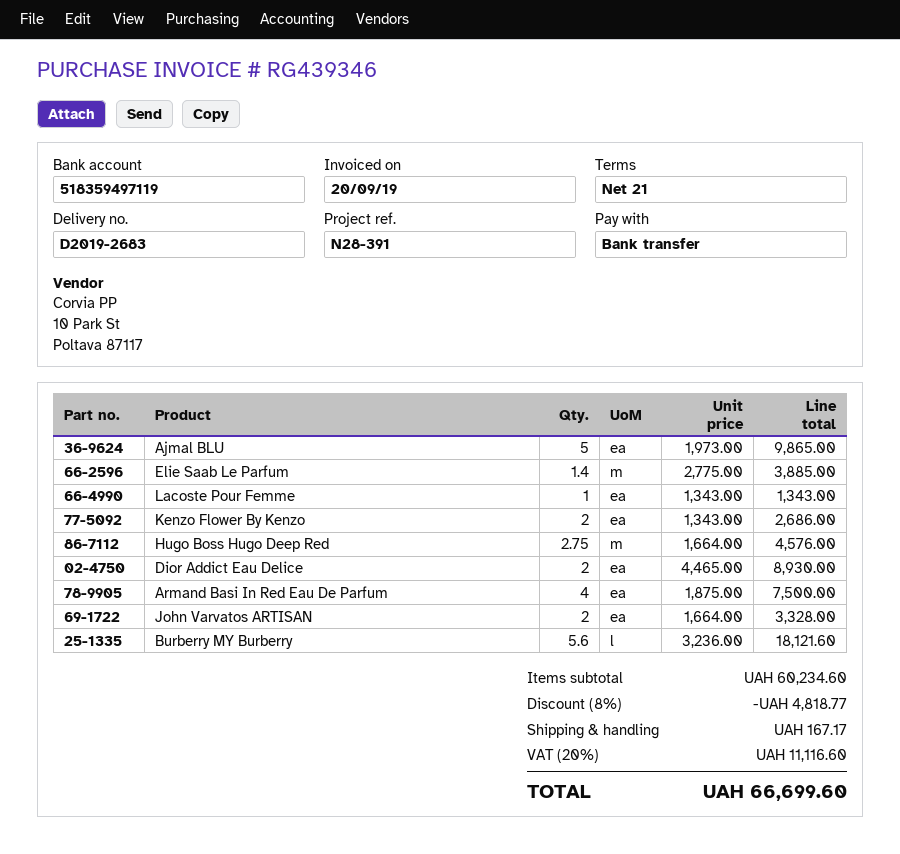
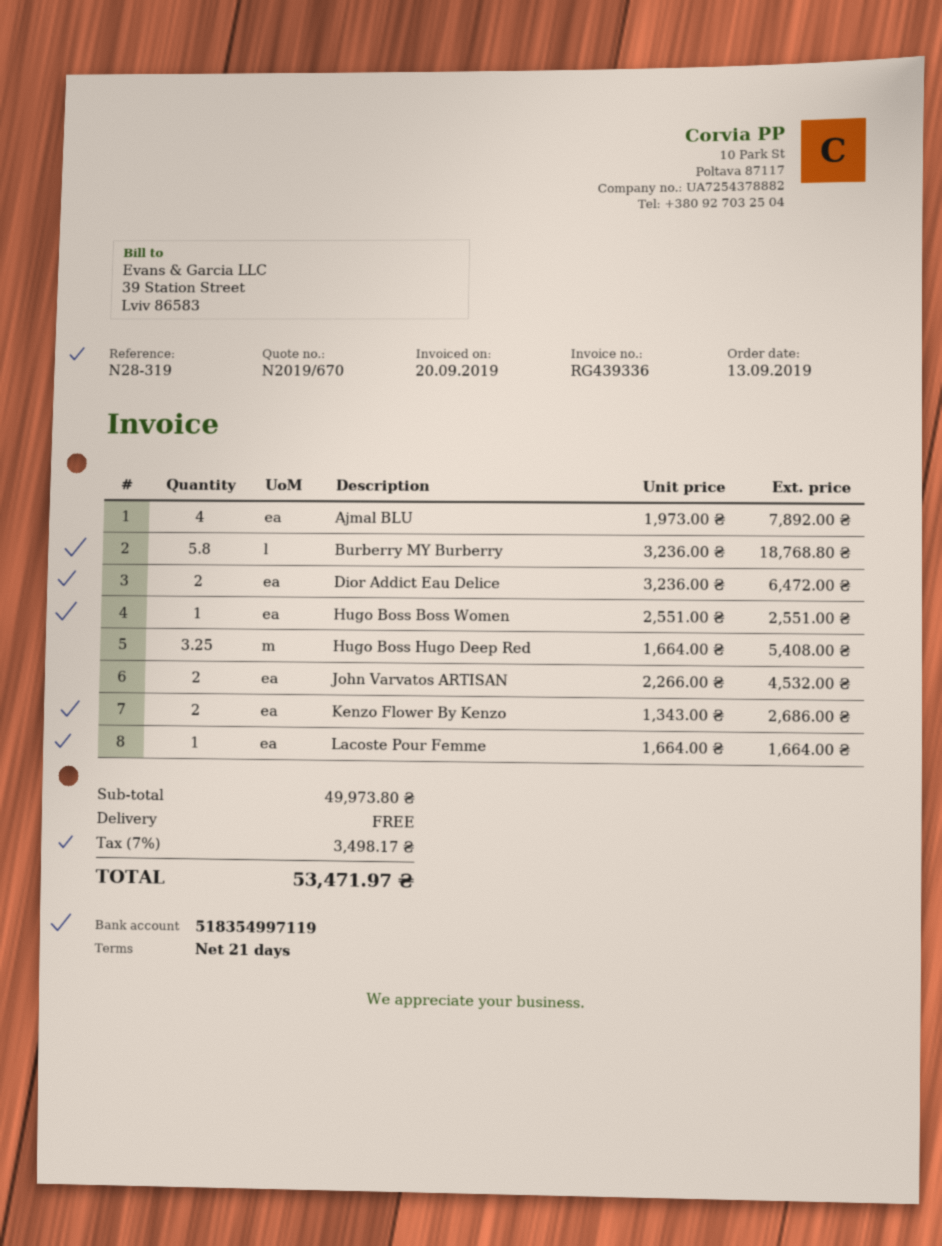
invoice number: RG439346 -> RG439336
reference: N28-391 -> N28-319
bank account: 518359497119 -> 518354997119
Ajmal BLU: 5 x 1973.00 = 9865.00 -> 4 x 1973.00 = 7892.00
Elie Saab Le Parfum: 1.4 x 2775.00 = 3885.00 -> none
Lacoste Pour Femme: 1 x 1343.00 = 1343.00 -> 1 x 1664.00 = 1664.00
Hugo Boss Hugo Deep Red: 2.75 x 1664.00 = 4576.00 -> 3.25 x 1664.00 = 5408.00
Dior Addict Eau Delice: 2 x 4465.00 = 8930.00 -> 2 x 3236.00 = 6472.00
Armand Basi In Red Eau De Parfum: 4 x 1875.00 = 7500.00 -> none
John Varvatos ARTISAN: 2 x 1664.00 = 3328.00 -> 2 x 2266.00 = 4532.00
Burberry MY Burberry: 5.6 x 3236.00 = 18121.60 -> 5.8 x 3236.00 = 18768.80
Hugo Boss Boss Women: none -> 1 x 2551.00 = 2551.00
subtotal: 60234.60 -> 49973.80
discount: 8% = 4818.77 -> none
shipping: 167.17 -> 0.00
tax: 20% = 11116.60 -> 7% = 3498.17
total: 66699.60 -> 53471.97

